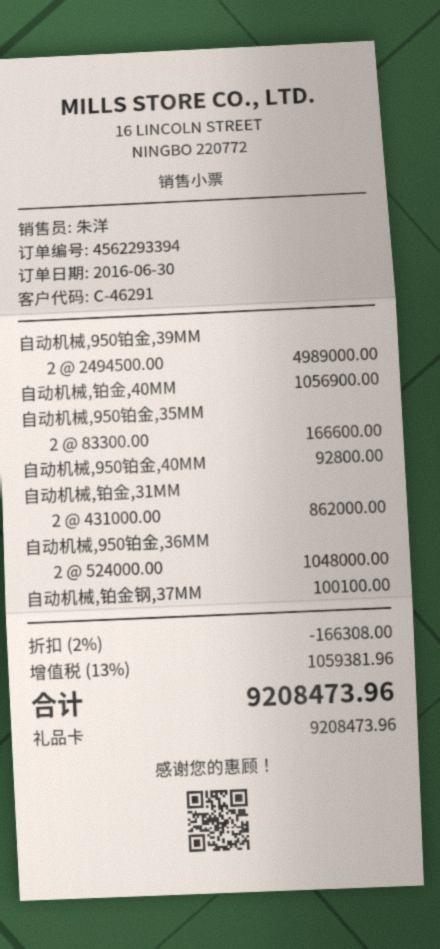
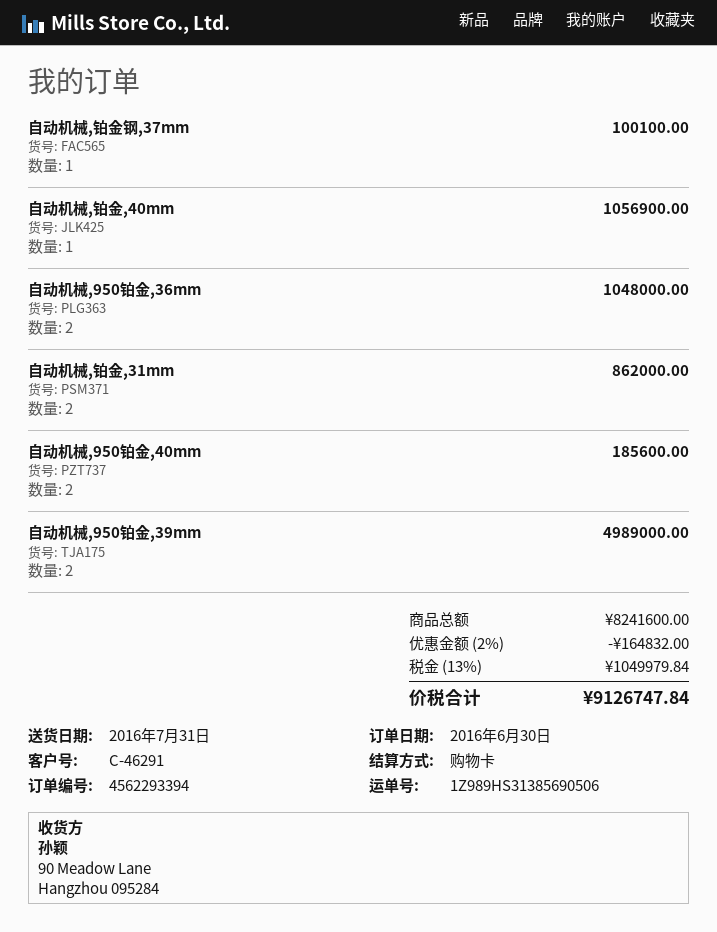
自动机械,950铂金,35MM: 2 for 166600.00 -> none
自动机械,950铂金,40MM: 1 for 92800.00 -> 2 for 185600.00
discount: 2% = 166308.00 -> 2% = 164832.00
tax: 13% = 1059381.96 -> 13% = 1049979.84
total: 9208473.96 -> 9126747.84

